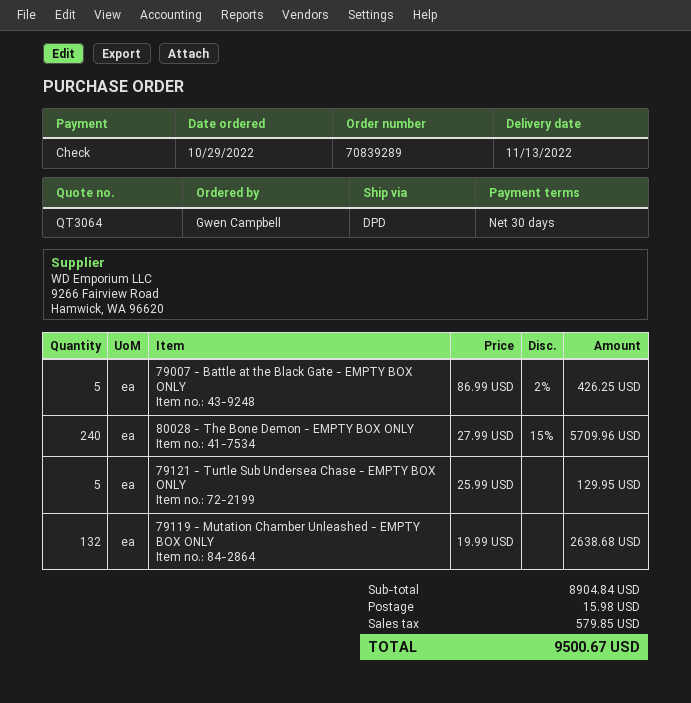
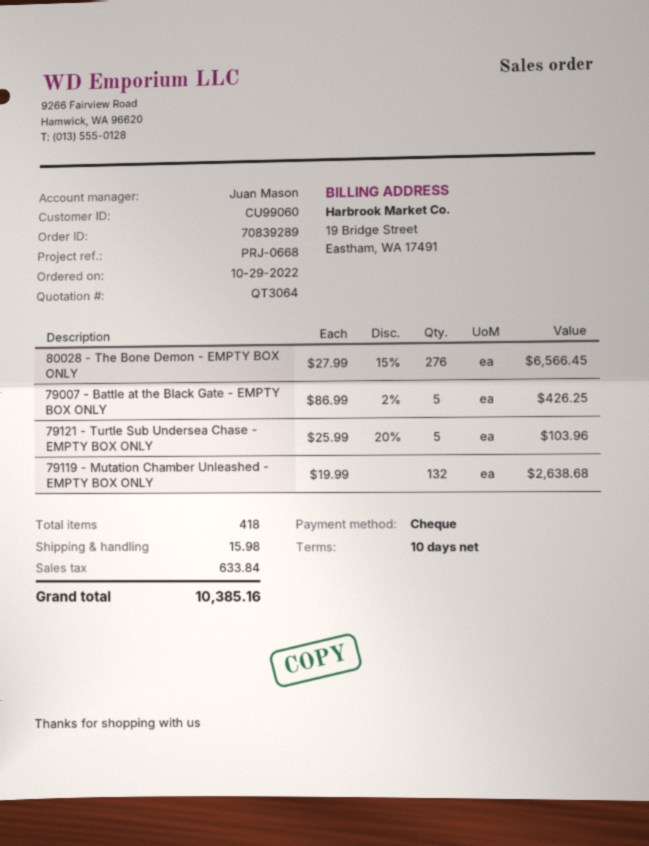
payment terms: 30 days -> 10 days
80028 - The Bone Demon - EMPTY BOX ONLY: 240 x 27.99 - 15% = 5709.96 -> 276 x 27.99 - 15% = 6566.45
79121 - Turtle Sub Undersea Chase - EMPTY BOX ONLY: 5 x 25.99 = 129.95 -> 5 x 25.99 - 20% = 103.96
tax: 579.85 -> 633.84
total: 9500.67 -> 10385.16

